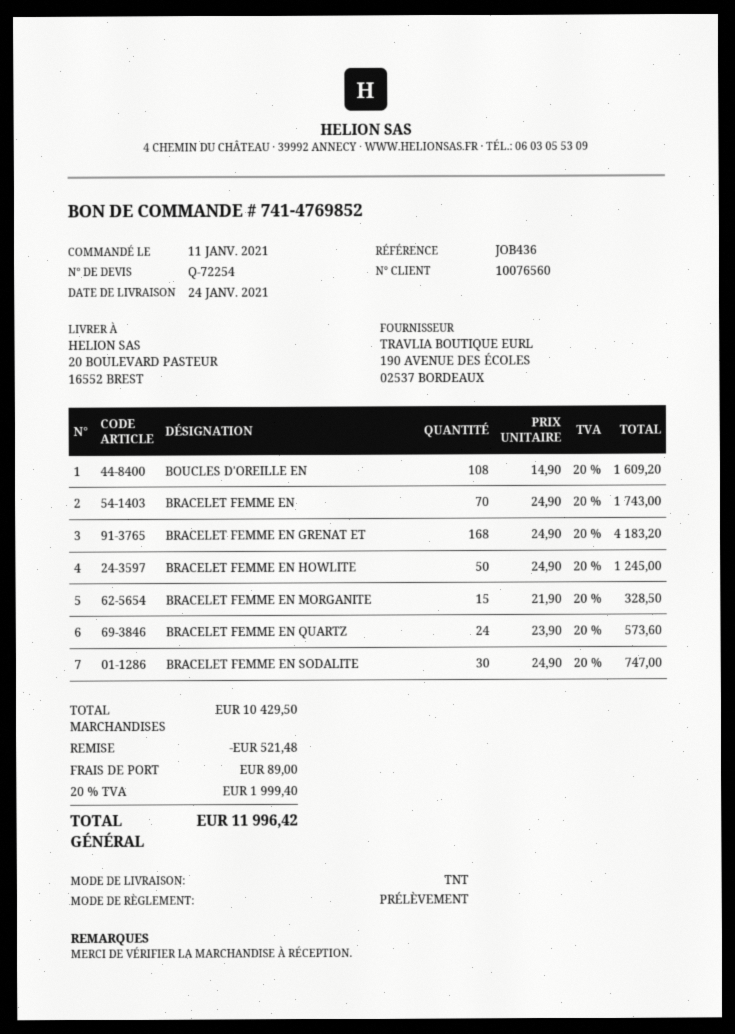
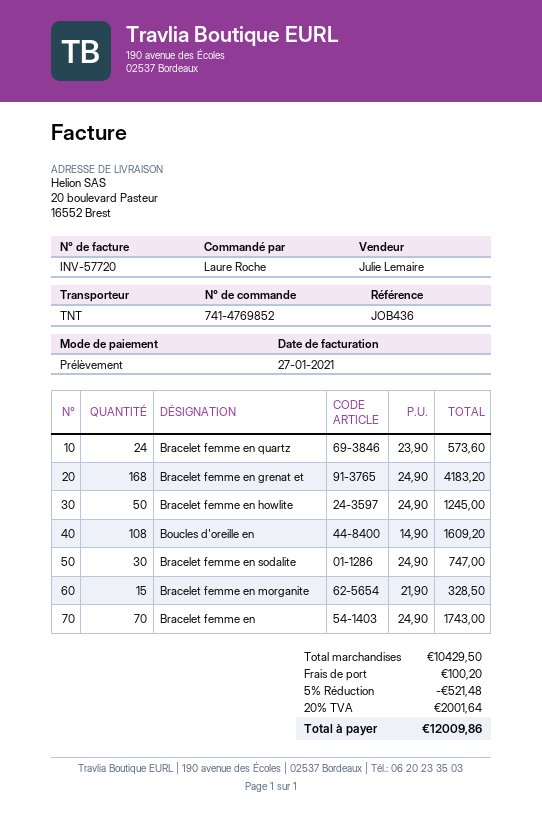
shipping: 89.00 -> 100.20
tax: 20% = 1999.40 -> 20% = 2001.64
total: 11996.42 -> 12009.86

